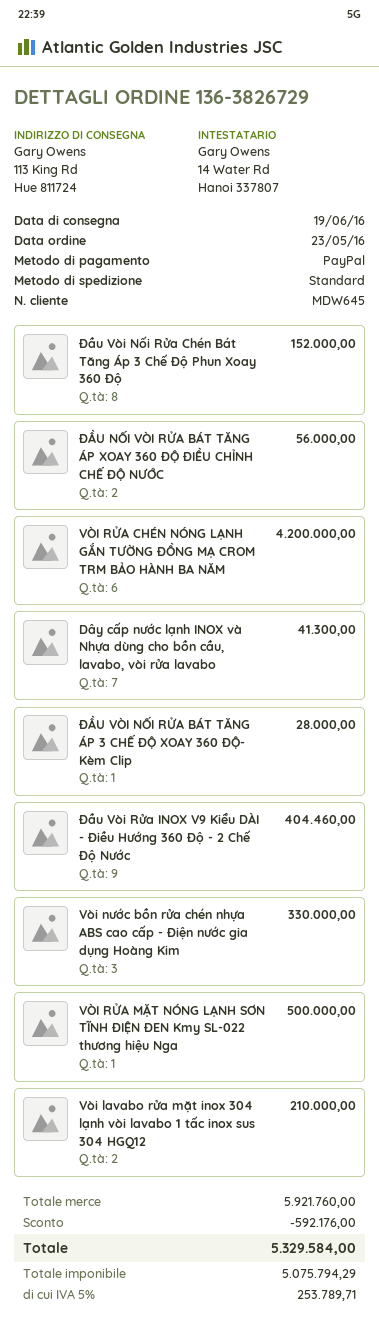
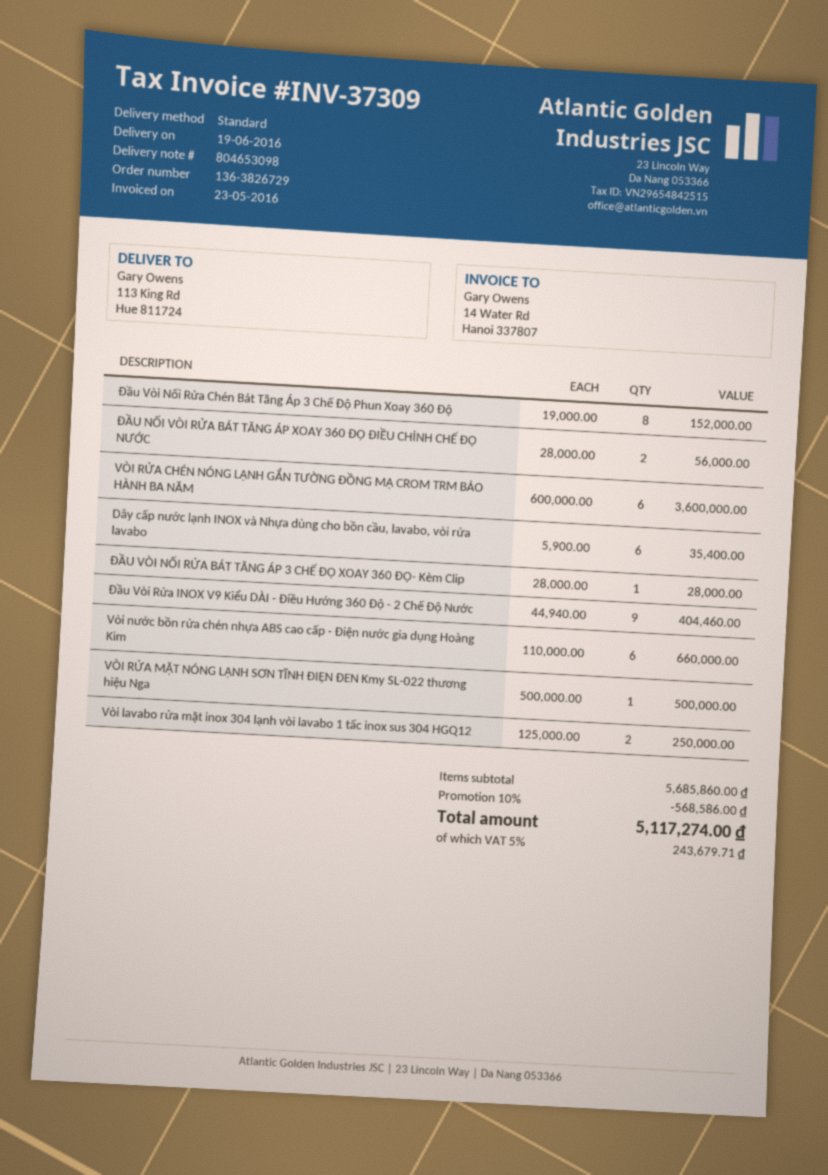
VÒI RỬA CHÉN NÓNG LẠNH GẮN TƯỜNG ĐỒNG MẠ CROM TRM BẢO HÀNH BA NĂM: 6 for 4200000.00 -> 6 for 3600000.00
Dây cấp nước lạnh INOX và Nhựa dùng cho bồn cầu, lavabo, vòi rửa lavabo: 7 for 41300.00 -> 6 for 35400.00
Vòi nước bồn rửa chén nhựa ABS cao cấp - Điện nước gia dụng Hoàng Kim: 3 for 330000.00 -> 6 for 660000.00
Vòi lavabo rửa mặt inox 304 lạnh vòi lavabo 1 tấc inox sus 304 HGQ12: 2 for 210000.00 -> 2 for 250000.00
subtotal: 5921760.00 -> 5685860.00
discount: 592176.00 -> 568586.00
tax: 5% = 253789.71 -> 5% = 243679.71
total: 5329584.00 -> 5117274.00

